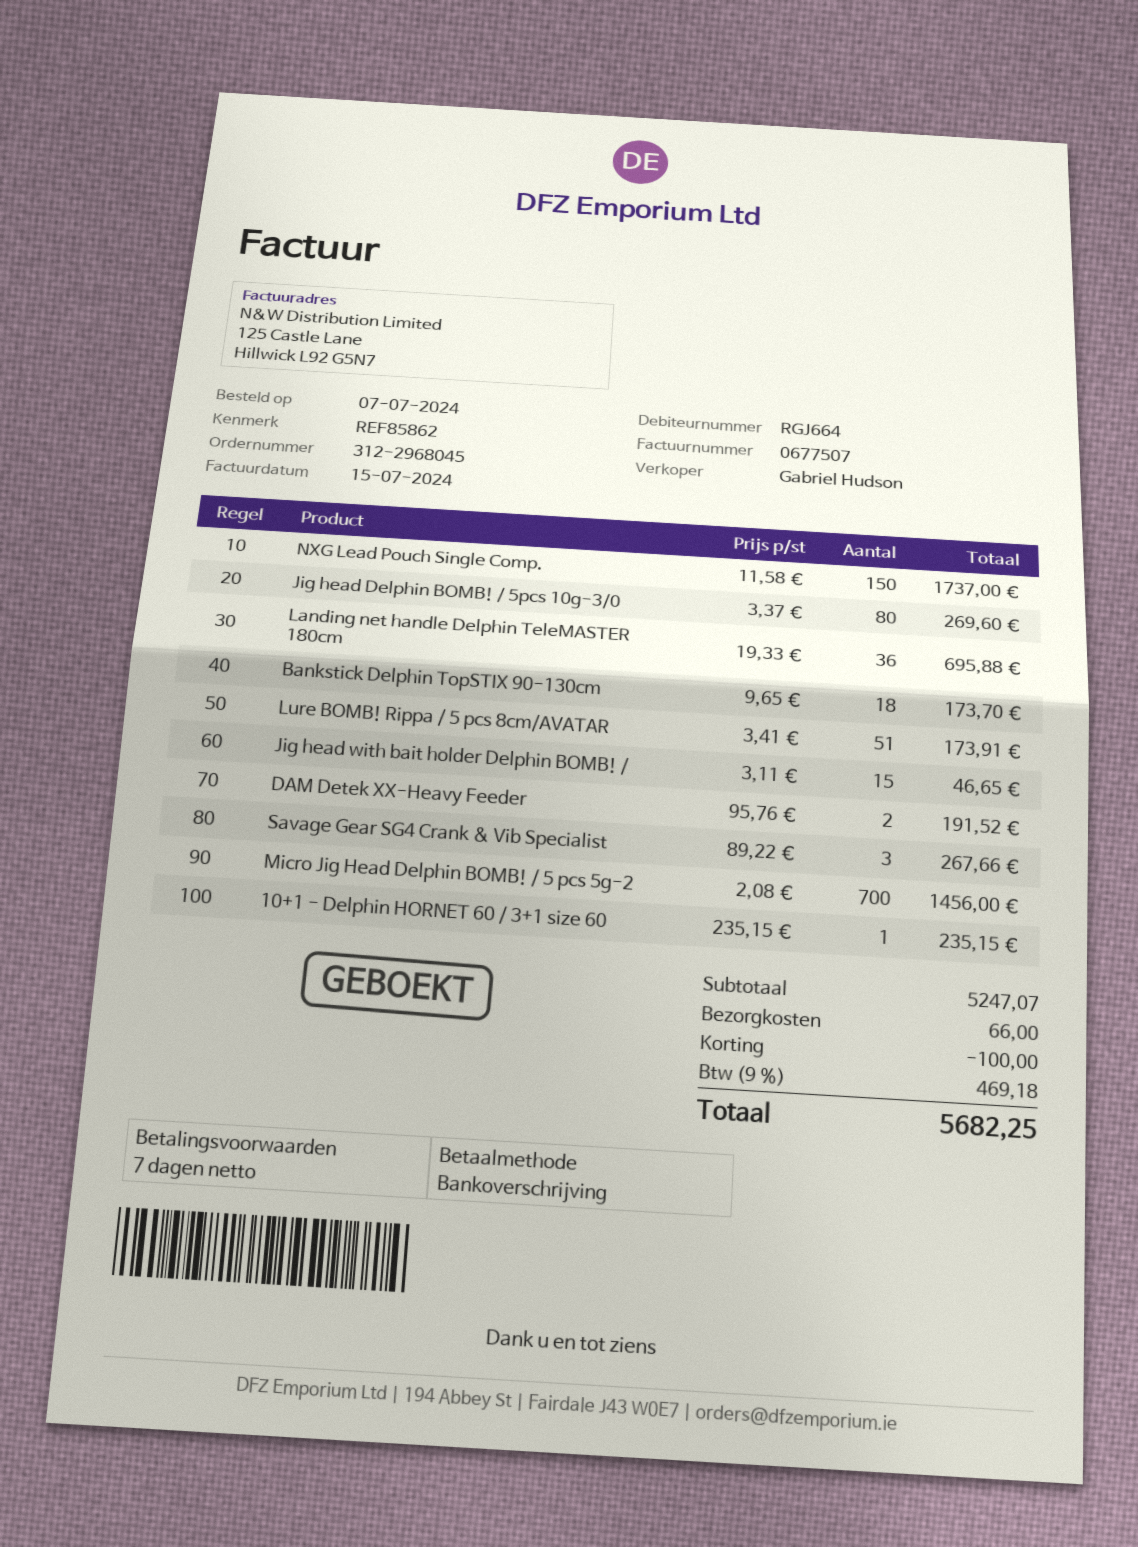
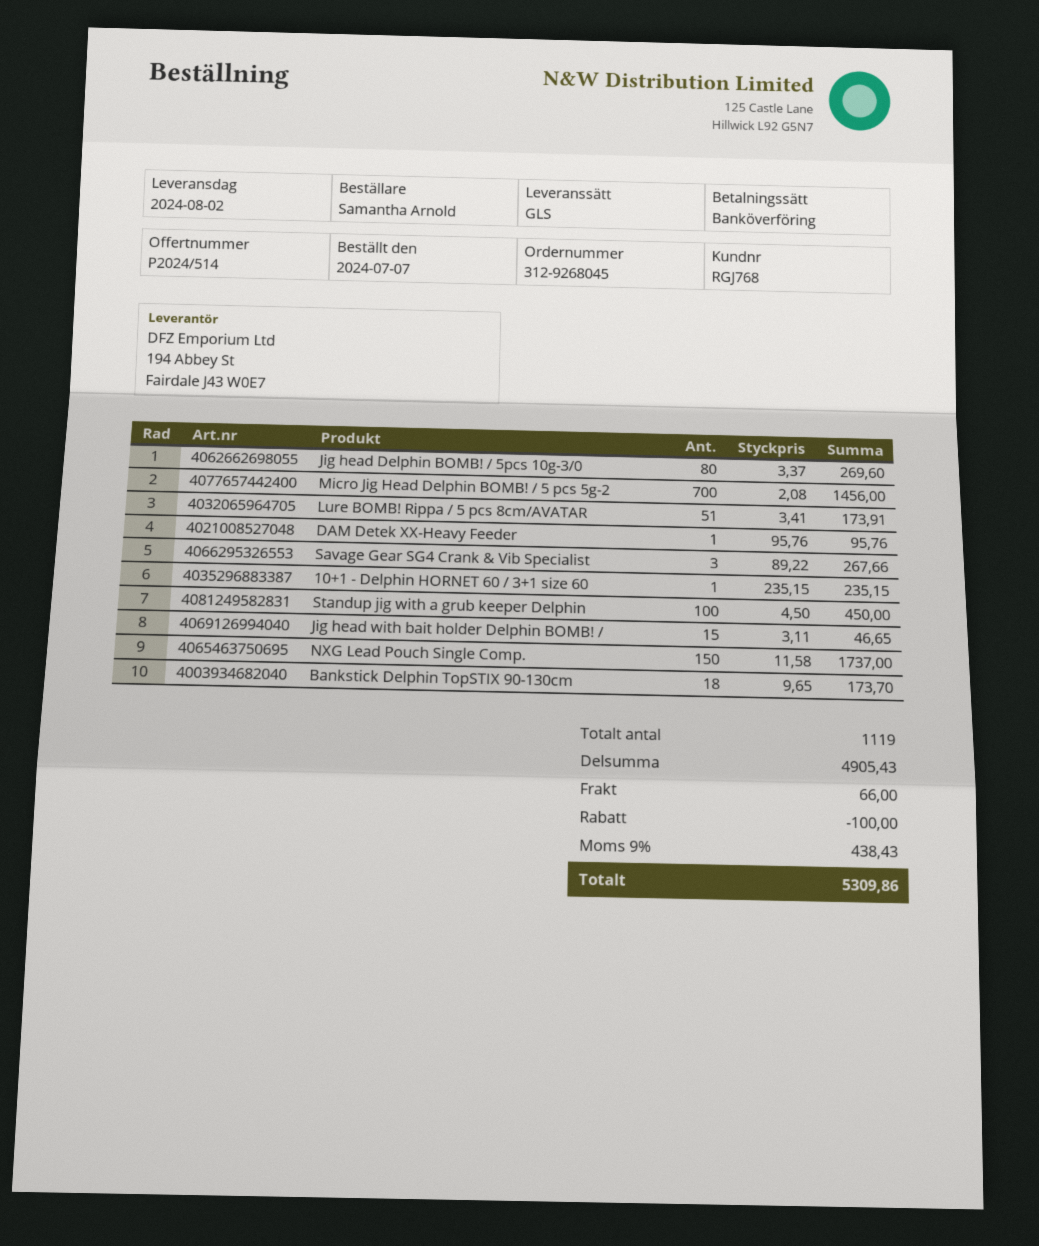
order number: 312-2968045 -> 312-9268045
customer number: RGJ664 -> RGJ768
Landing net handle Delphin TeleMASTER 180cm: 36 x 19.33 = 695.88 -> none
DAM Detek XX-Heavy Feeder: 2 x 95.76 = 191.52 -> 1 x 95.76 = 95.76
Standup jig with a grub keeper Delphin: none -> 100 x 4.50 = 450.00
subtotal: 5247.07 -> 4905.43
tax: 9% = 469.18 -> 9% = 438.43
total: 5682.25 -> 5309.86

